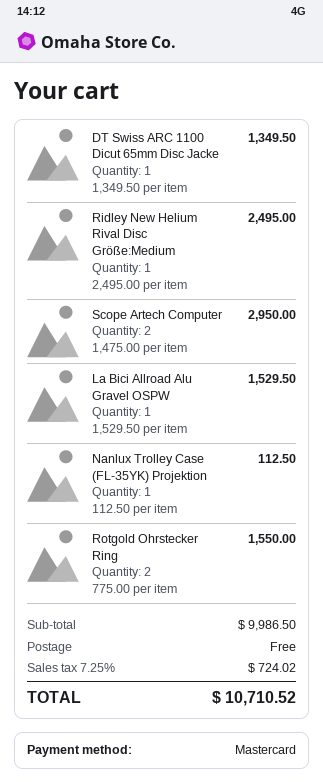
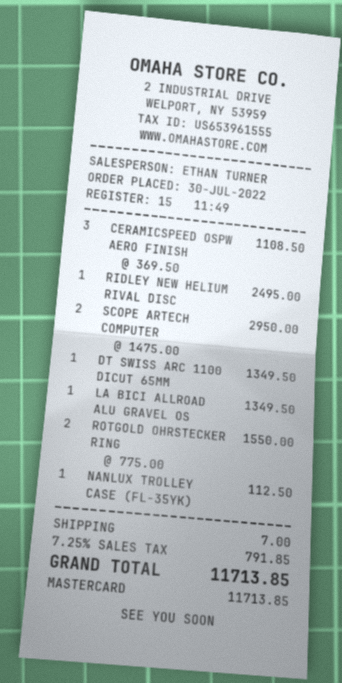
La Bici Allroad Alu Gravel OSPW: 1 x 1529.50 = 1529.50 -> 1 x 1349.50 = 1349.50
CERAMICSPEED OSPW AERO FINISH: none -> 3 x 369.50 = 1108.50
shipping: 0.00 -> 7.00
tax: 7.25% = 724.02 -> 7.25% = 791.85
total: 10710.52 -> 11713.85

